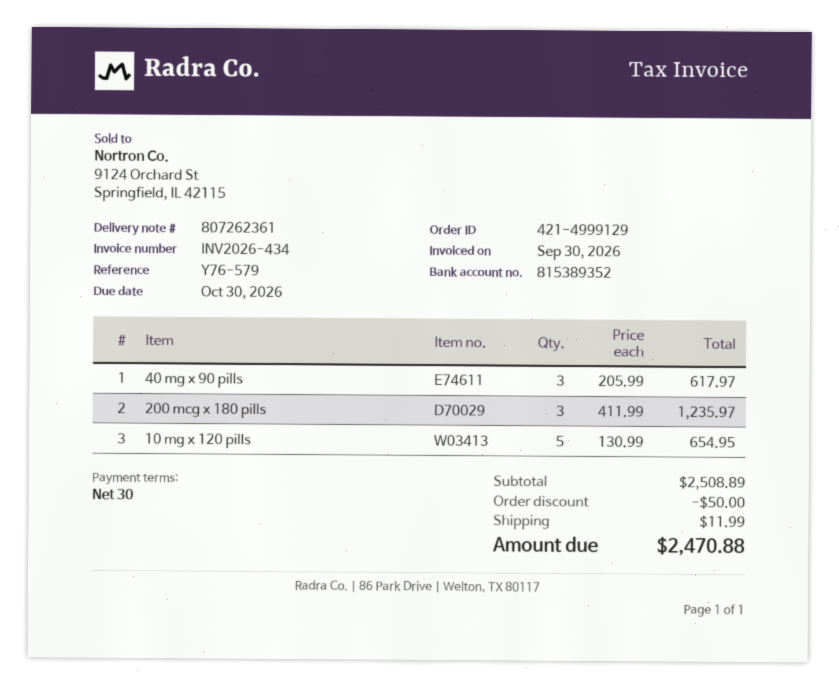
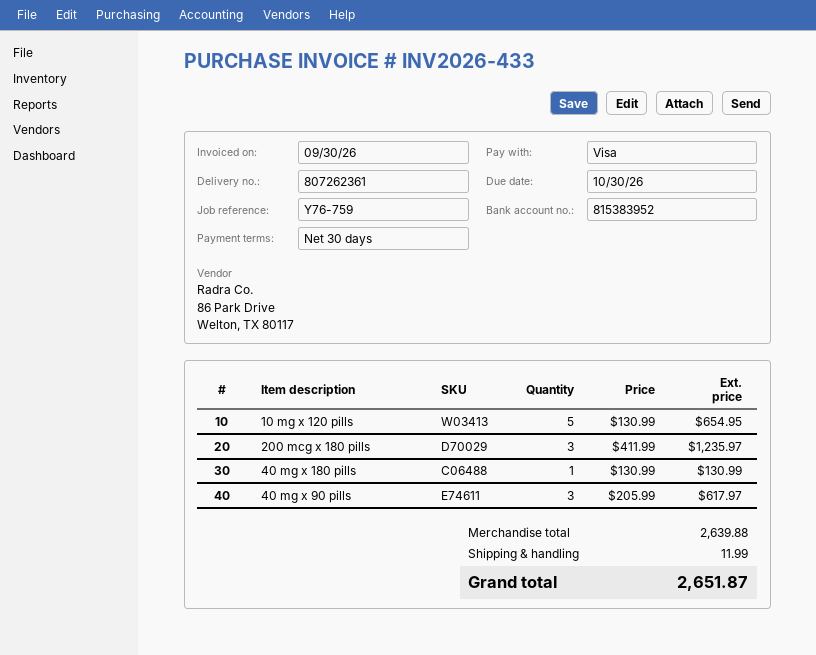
invoice number: INV2026-434 -> INV2026-433
reference: Y76-579 -> Y76-759
bank account: 815389352 -> 815383952
40 mg x 180 pills: none -> 1 x 130.99 = 130.99
subtotal: 2508.89 -> 2639.88
discount: 50.00 -> none
total: 2470.88 -> 2651.87

